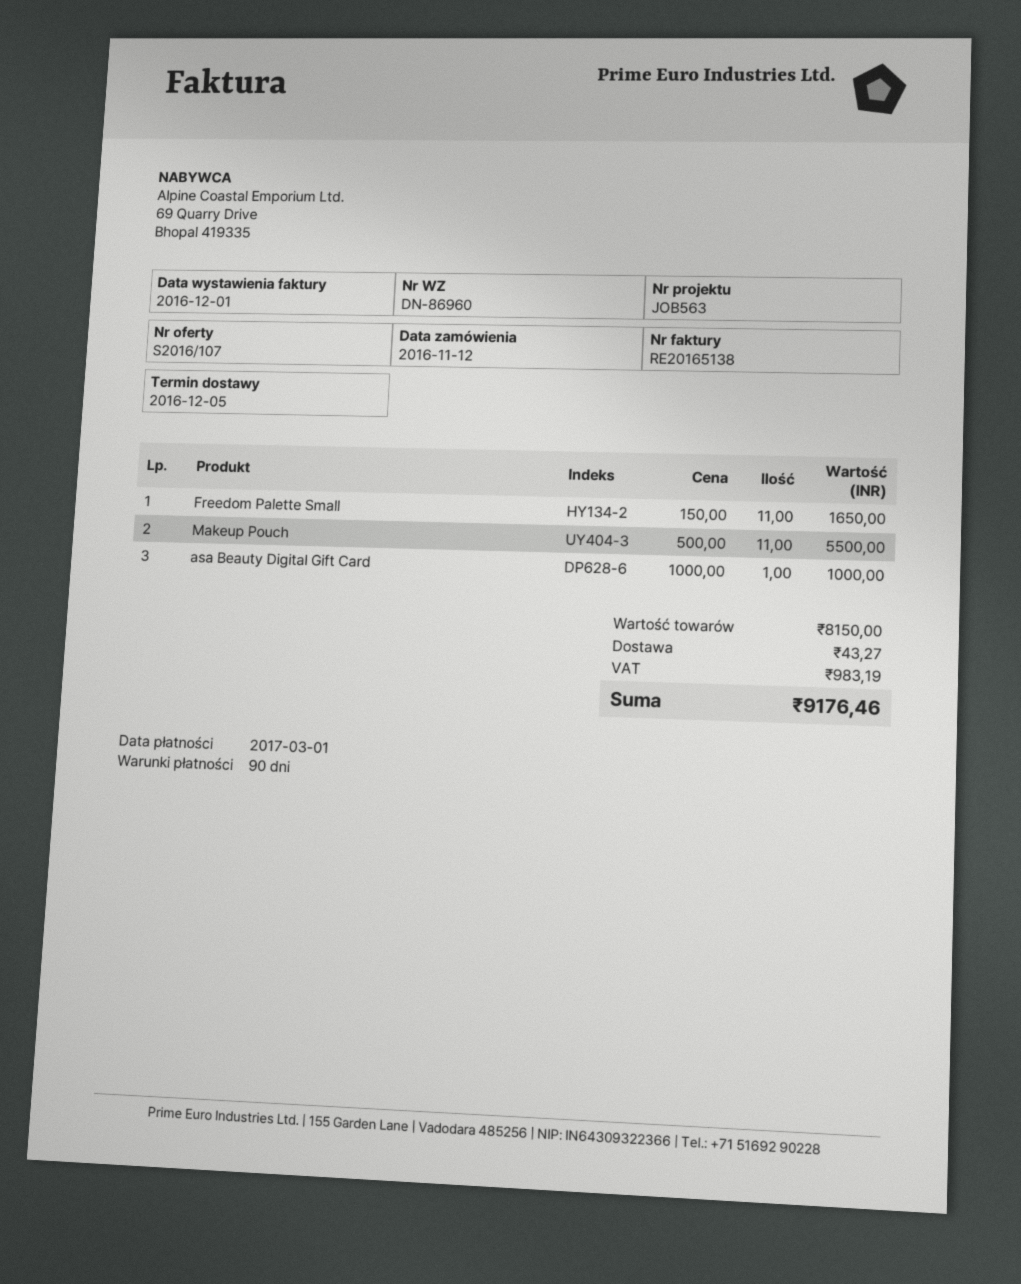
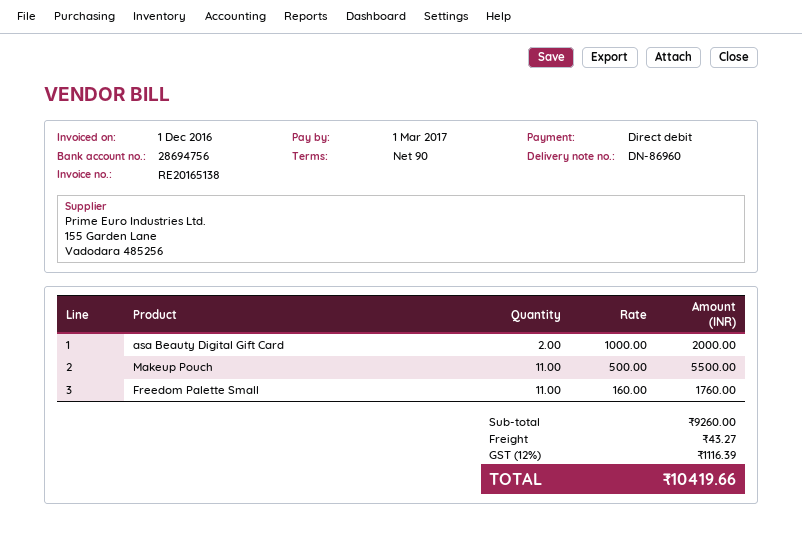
Freedom Palette Small: 11 x 150.00 = 1650.00 -> 11 x 160.00 = 1760.00
asa Beauty Digital Gift Card: 1 x 1000.00 = 1000.00 -> 2 x 1000.00 = 2000.00
subtotal: 8150.00 -> 9260.00
tax: 983.19 -> 1116.39
total: 9176.46 -> 10419.66

